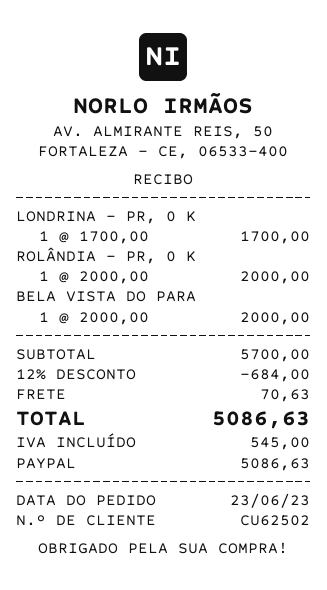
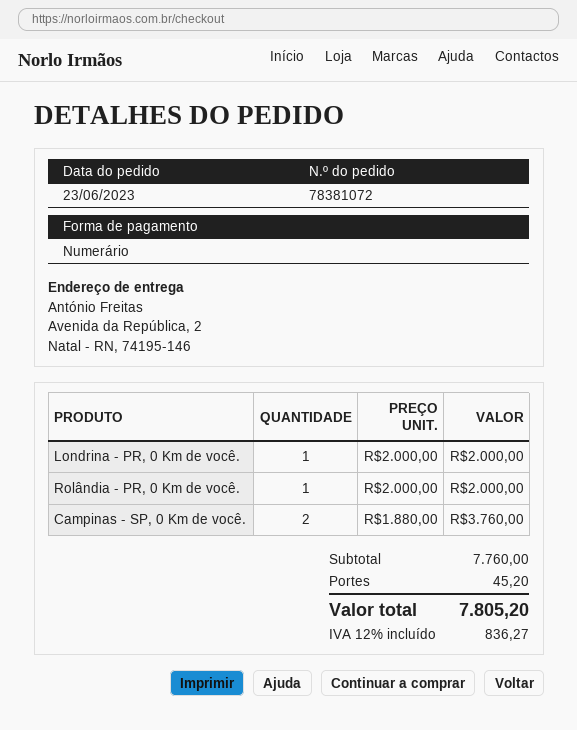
payment method: PayPal -> cash
LONDRINA - PR, 0 K: 1 x 1700.00 = 1700.00 -> 1 x 2000.00 = 2000.00
BELA VISTA DO PARA: 1 x 2000.00 = 2000.00 -> none
Campinas - SP, 0 Km de você.: none -> 2 x 1880.00 = 3760.00
subtotal: 5700.00 -> 7760.00
discount: 12% = 684.00 -> none
shipping: 70.63 -> 45.20
tax: 545.00 -> 836.27
total: 5086.63 -> 7805.20

